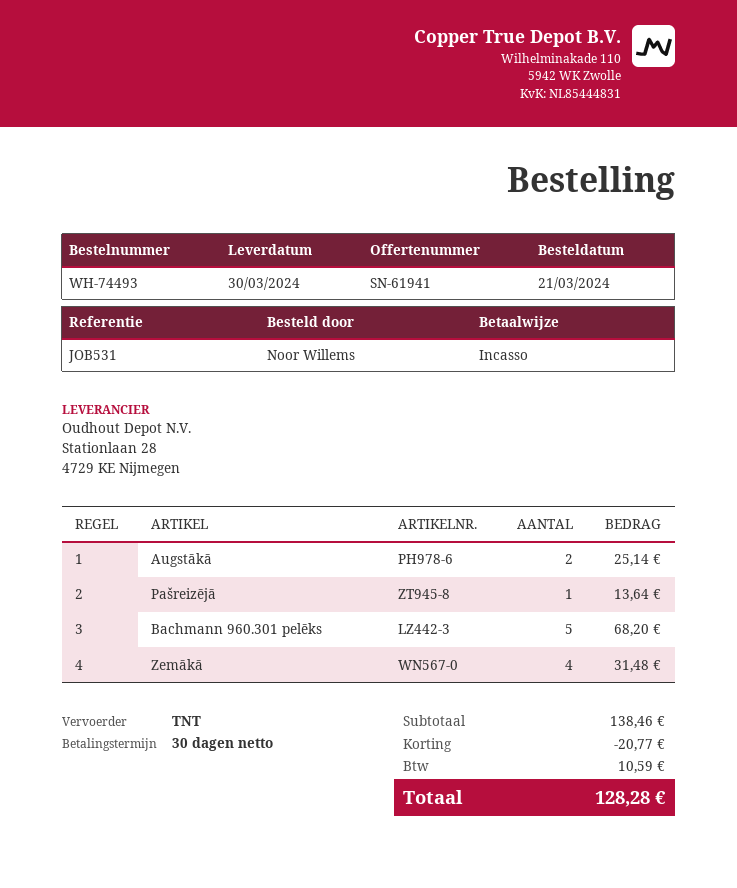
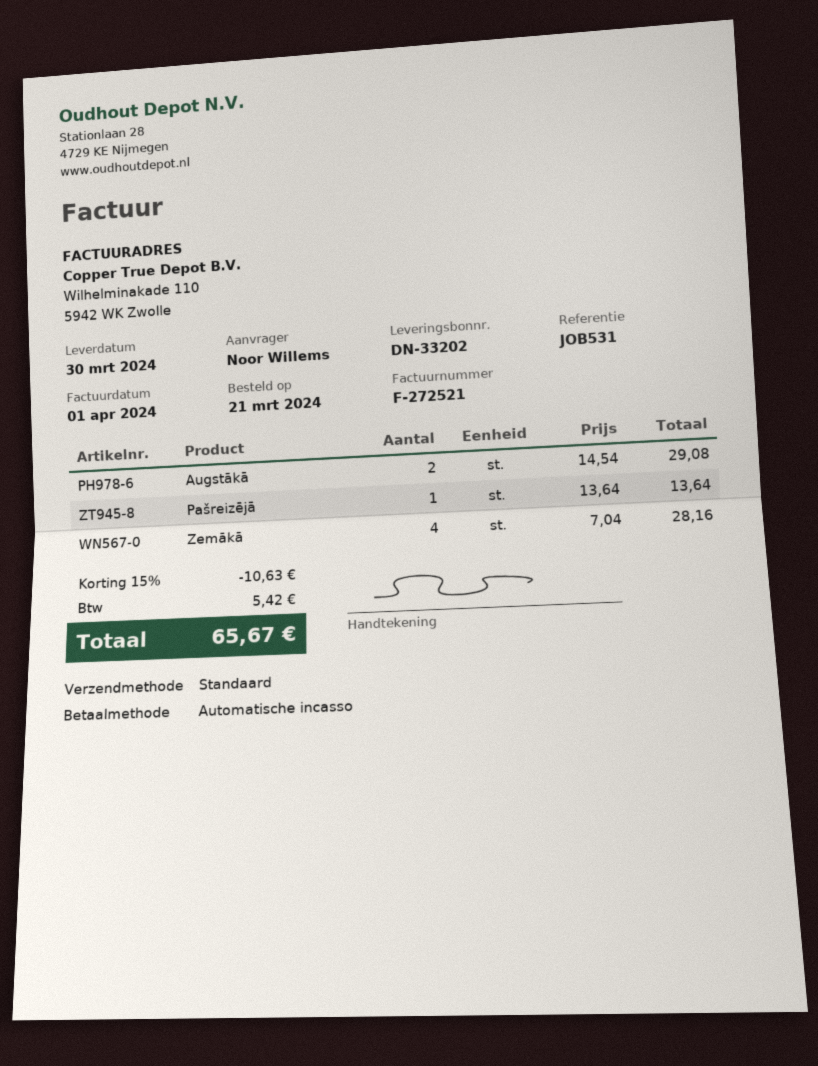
shipping method: TNT -> standard
Augstākā: 2 for 25.14 -> 2 for 29.08
Bachmann 960.301 pelēks: 5 for 68.20 -> none
Zemākā: 4 for 31.48 -> 4 for 28.16
discount: 20.77 -> 10.63
tax: 10.59 -> 5.42
total: 128.28 -> 65.67

